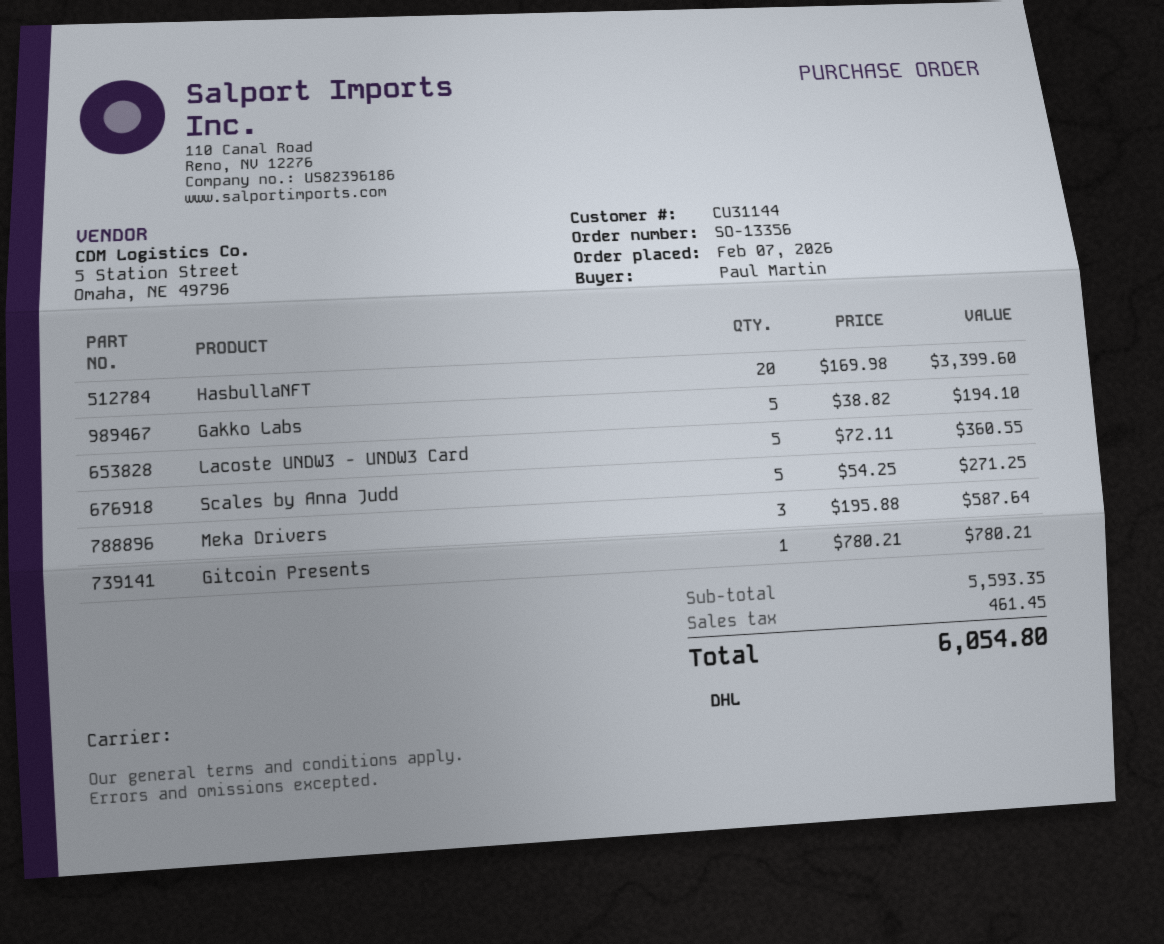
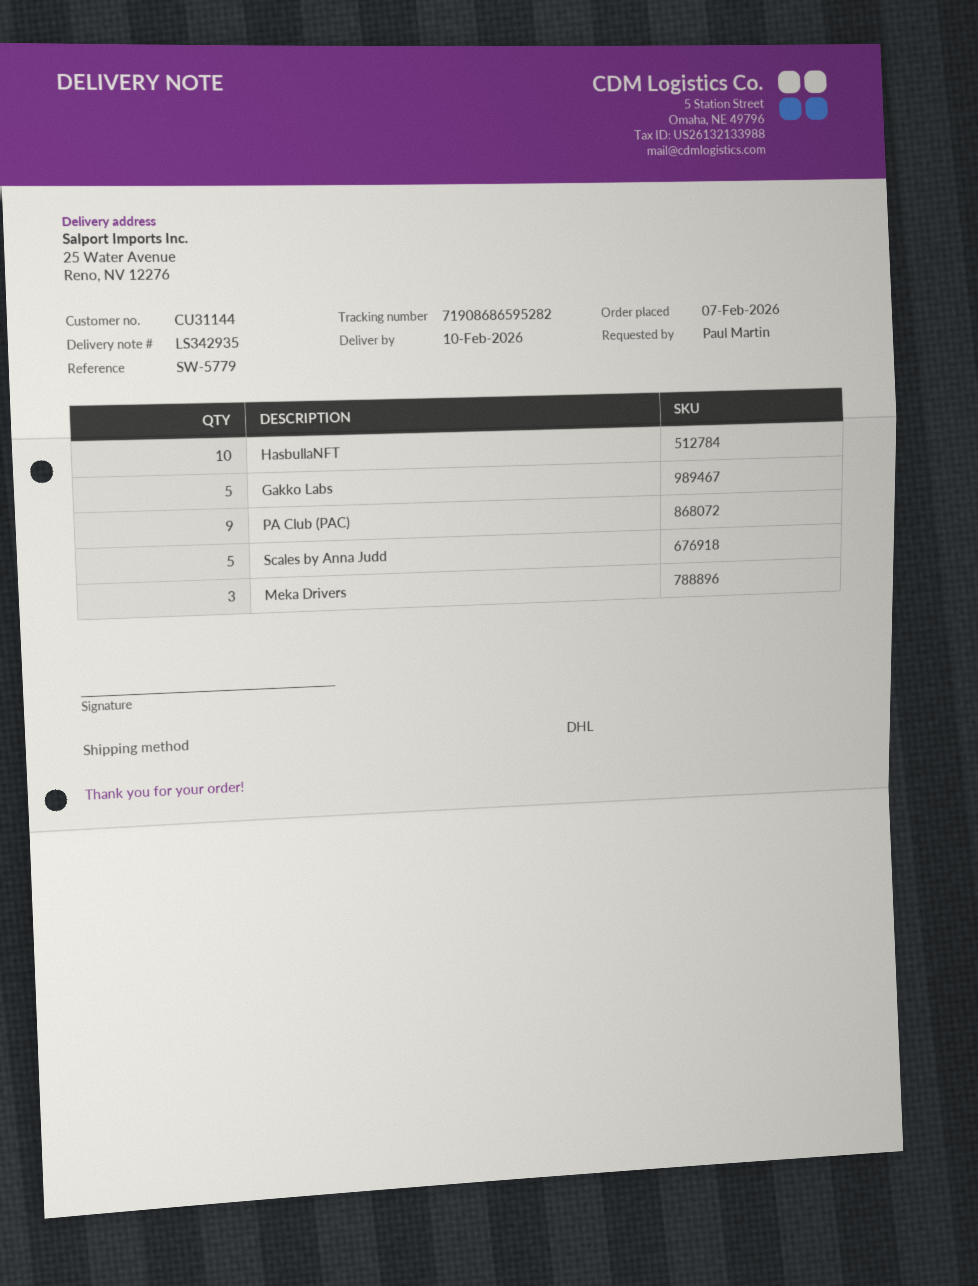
HasbullaNFT: 20 -> 10
Lacoste UNDW3 - UNDW3 Card: 5 -> none
Gitcoin Presents: 1 -> none
PA Club (PAC): none -> 9

